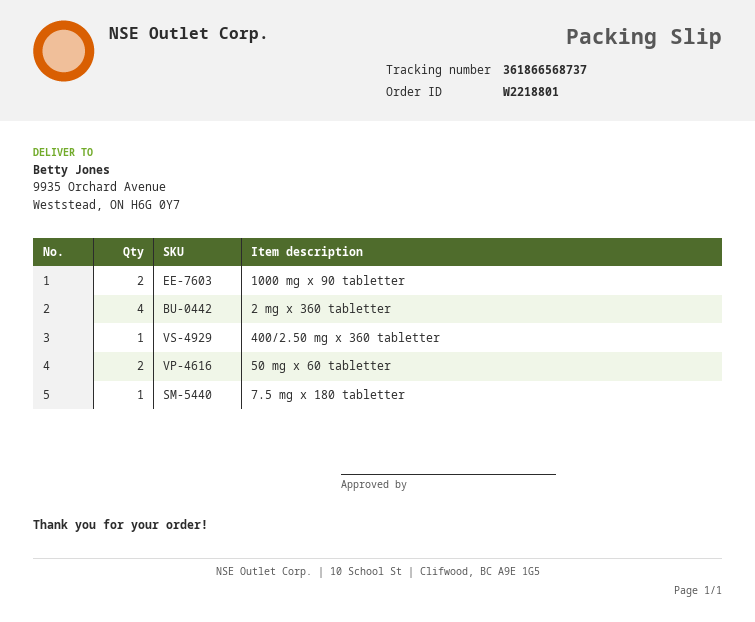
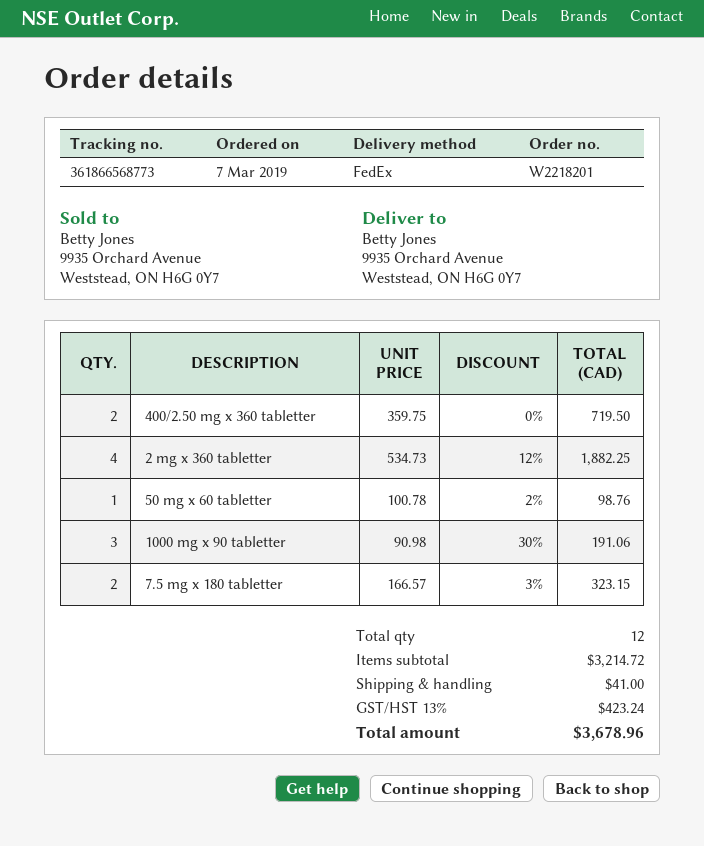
order number: W2218801 -> W2218201
tracking number: 361866568737 -> 361866568773
1000 mg x 90 tabletter: 2 -> 3
400/2.50 mg x 360 tabletter: 1 -> 2
50 mg x 60 tabletter: 2 -> 1
7.5 mg x 180 tabletter: 1 -> 2

